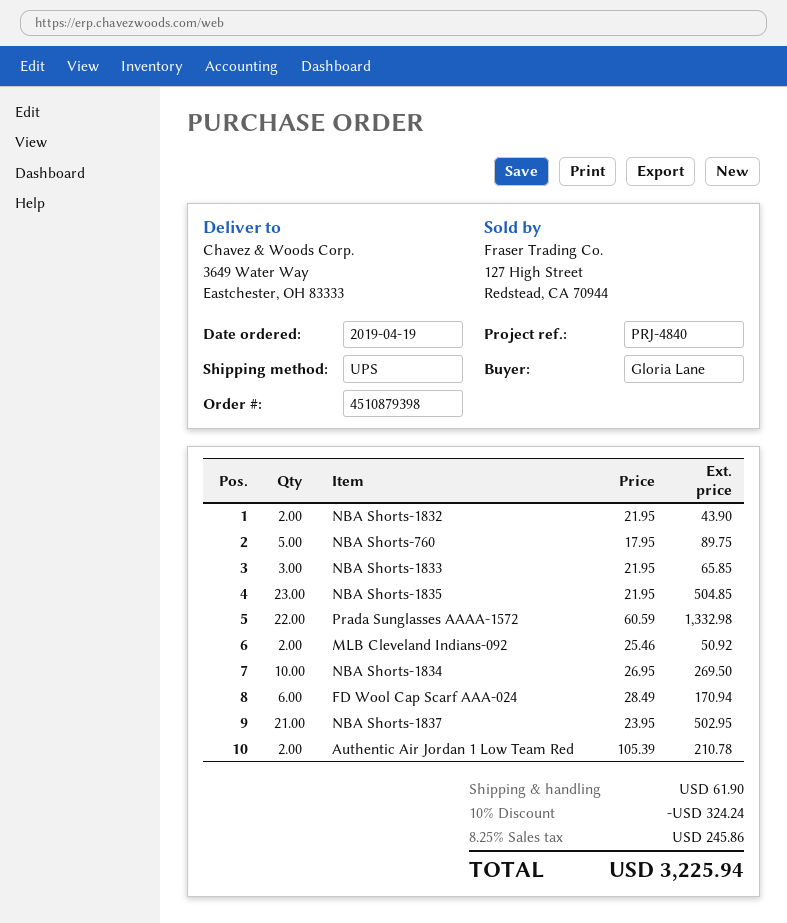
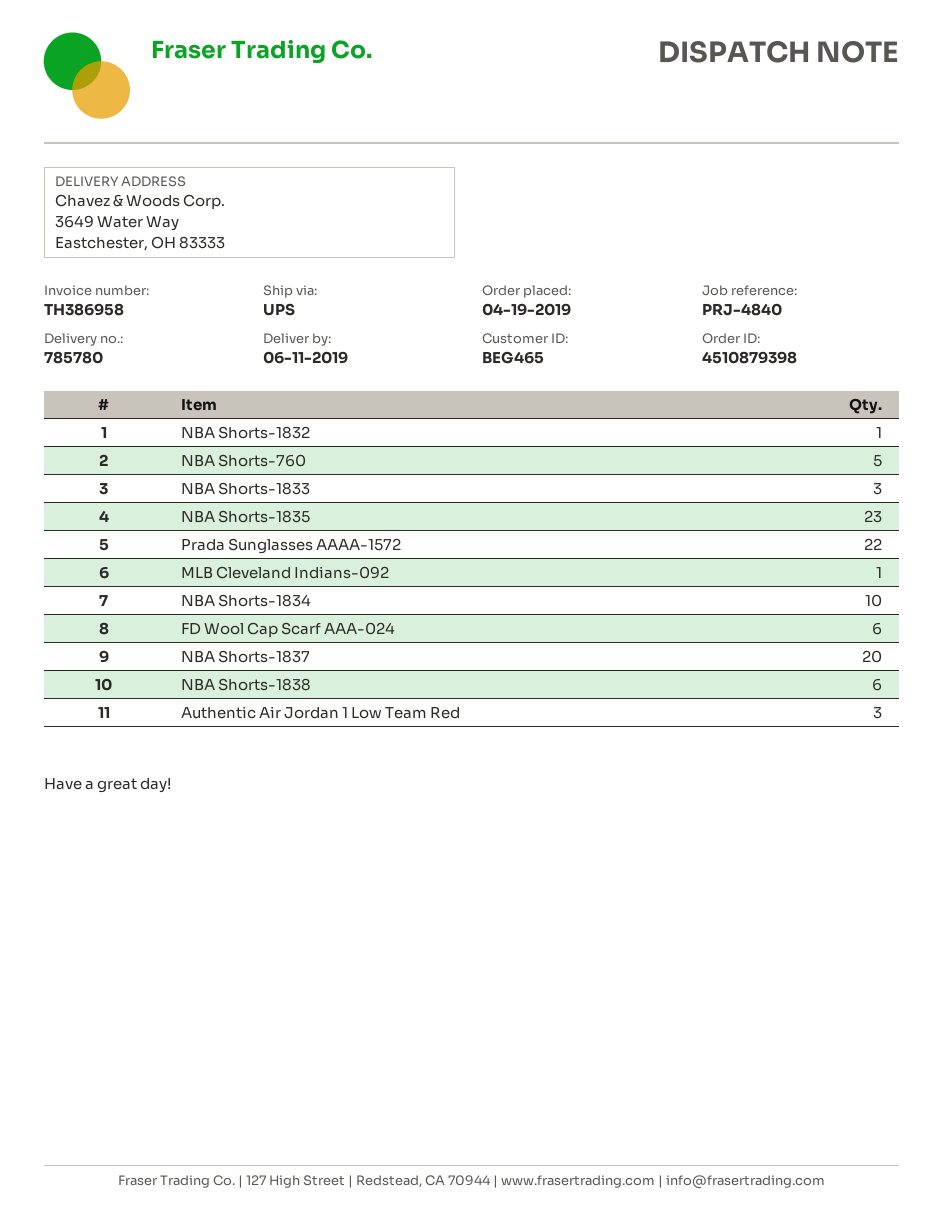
NBA Shorts-1832: 2 -> 1
MLB Cleveland Indians-092: 2 -> 1
NBA Shorts-1837: 21 -> 20
Authentic Air Jordan 1 Low Team Red: 2 -> 3
NBA Shorts-1838: none -> 6

